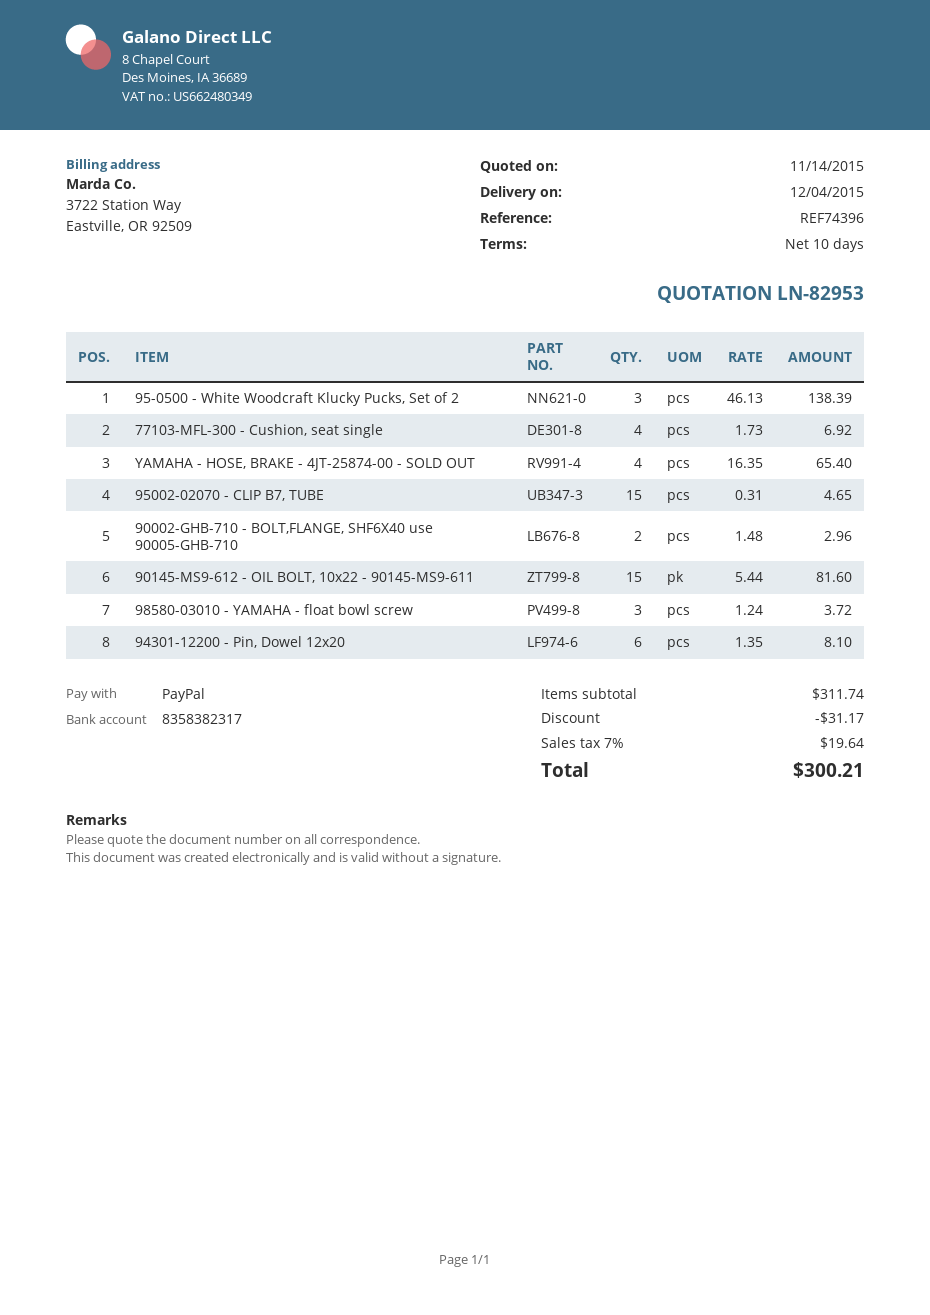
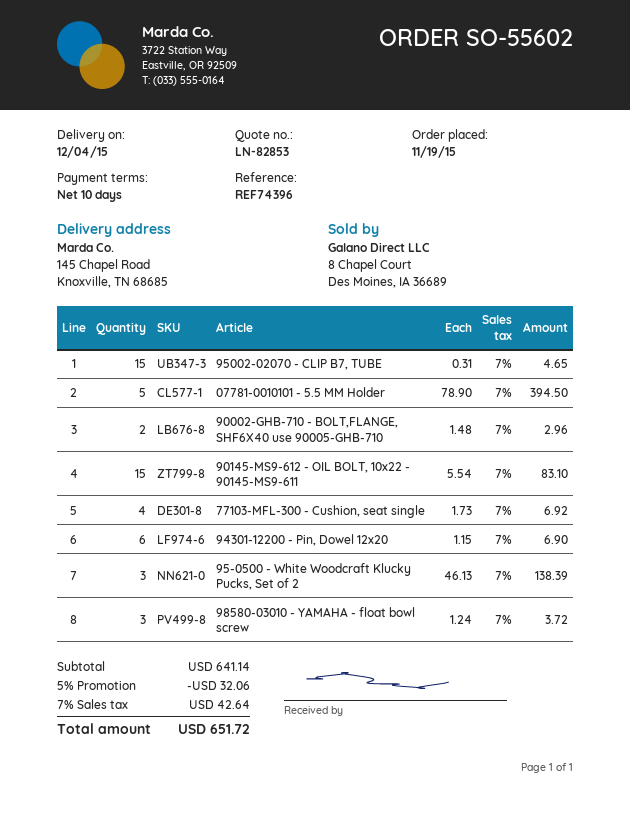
quote number: LN-82953 -> LN-82853
YAMAHA - HOSE, BRAKE - 4JT-25874-00 - SOLD OUT: 4 x 16.35 = 65.40 -> none
90145-MS9-612 - OIL BOLT, 10x22 - 90145-MS9-611: 15 x 5.44 = 81.60 -> 15 x 5.54 = 83.10
94301-12200 - Pin, Dowel 12x20: 6 x 1.35 = 8.10 -> 6 x 1.15 = 6.90
07781-0010101 - 5.5 MM Holder: none -> 5 x 78.90 = 394.50
subtotal: 311.74 -> 641.14
discount: 31.17 -> 32.06
tax: 7% = 19.64 -> 7% = 42.64
total: 300.21 -> 651.72

